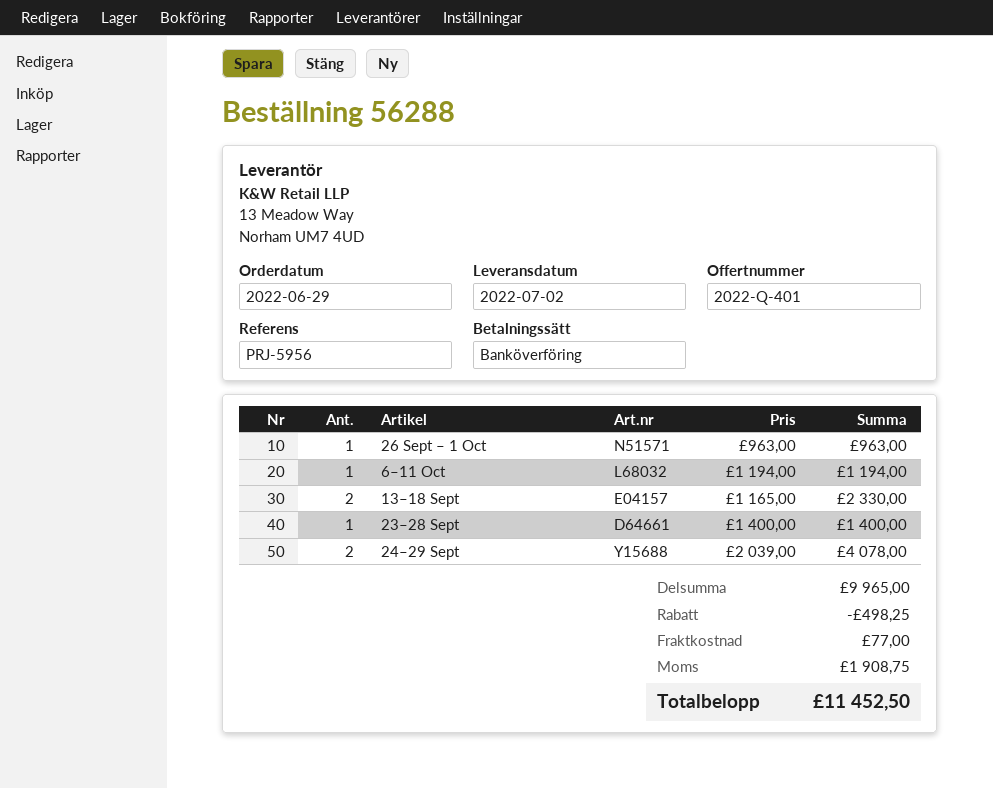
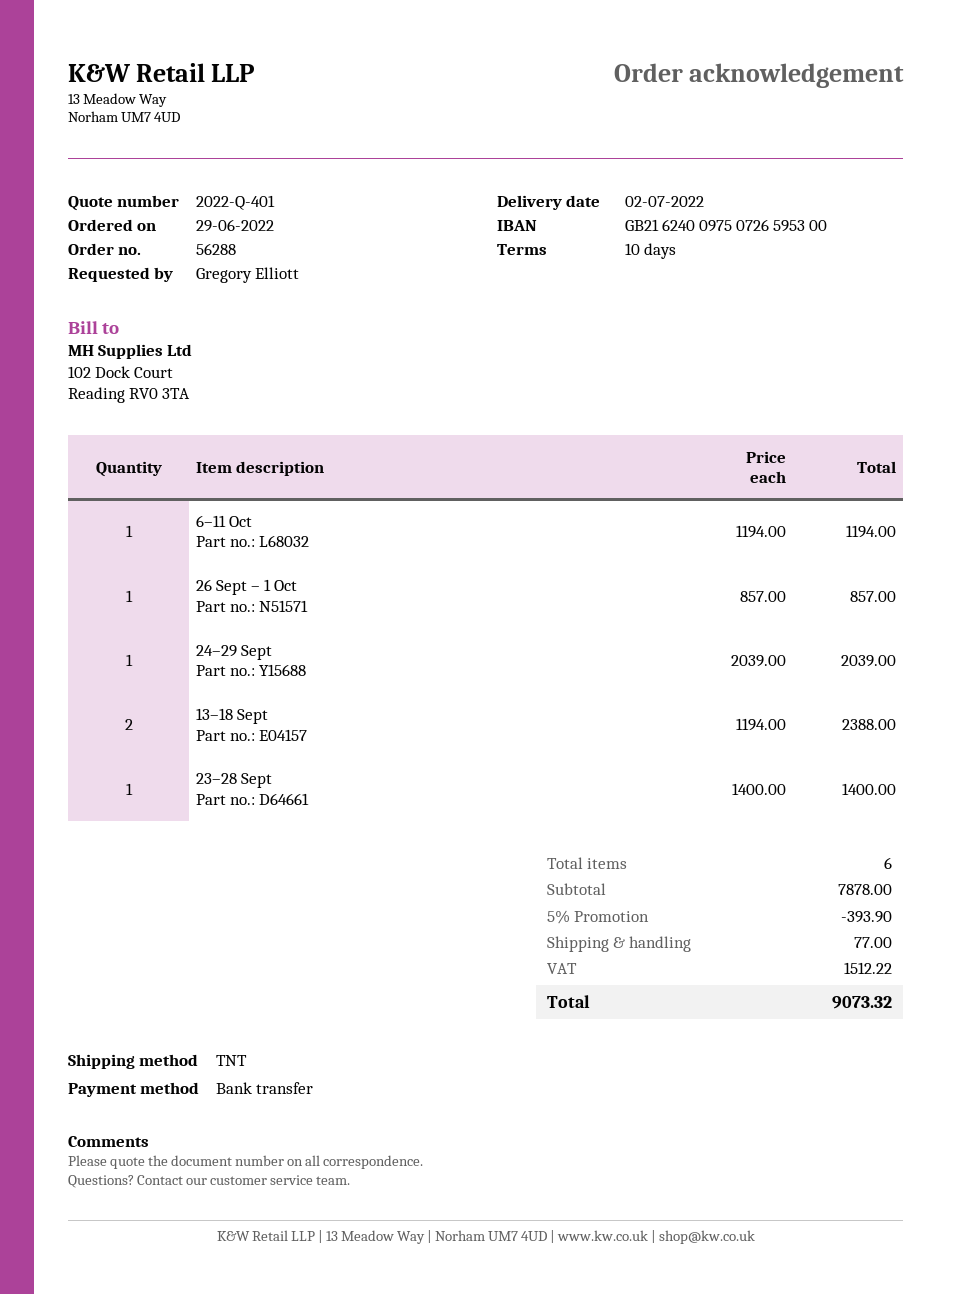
26 Sept – 1 Oct: 1 x 963.00 = 963.00 -> 1 x 857.00 = 857.00
13–18 Sept: 2 x 1165.00 = 2330.00 -> 2 x 1194.00 = 2388.00
24–29 Sept: 2 x 2039.00 = 4078.00 -> 1 x 2039.00 = 2039.00
subtotal: 9965.00 -> 7878.00
discount: 498.25 -> 393.90
tax: 1908.75 -> 1512.22
total: 11452.50 -> 9073.32

